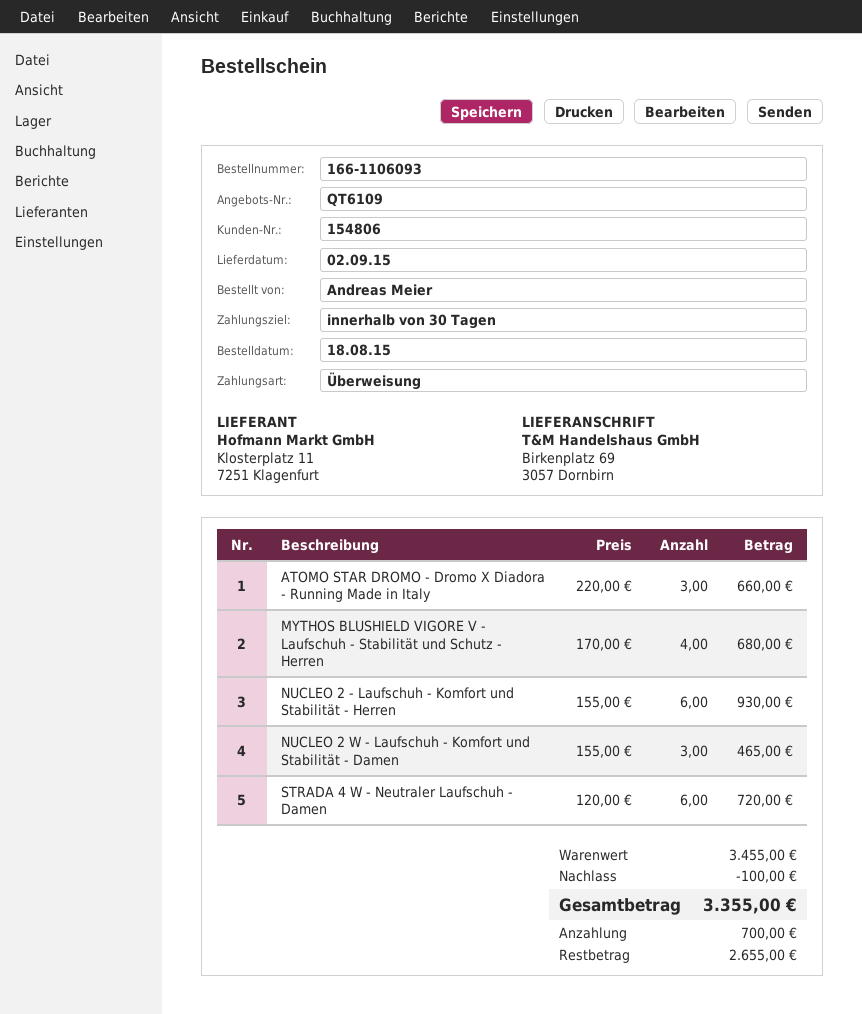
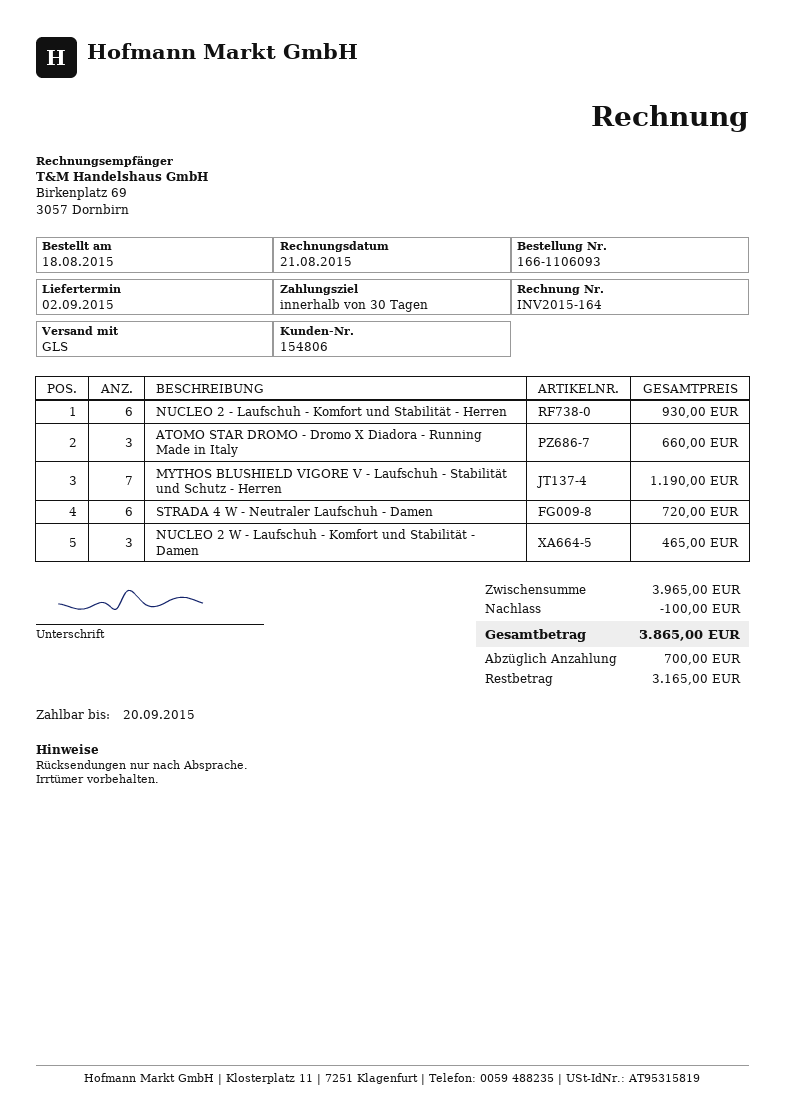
MYTHOS BLUSHIELD VIGORE V - Laufschuh - Stabilität und Schutz - Herren: 4 for 680.00 -> 7 for 1190.00
subtotal: 3455.00 -> 3965.00
total: 3355.00 -> 3865.00
balance: 2655.00 -> 3165.00

